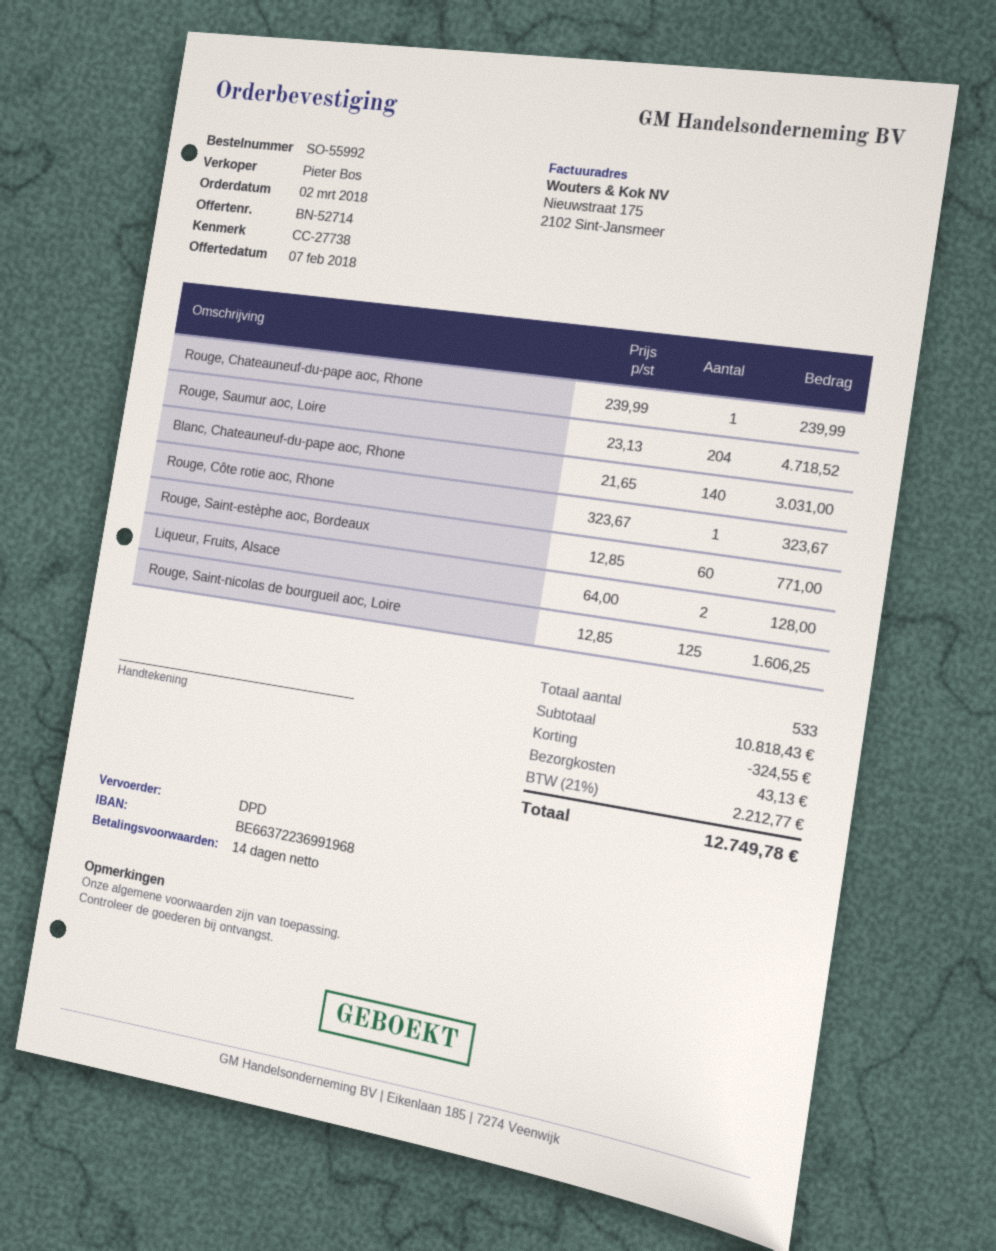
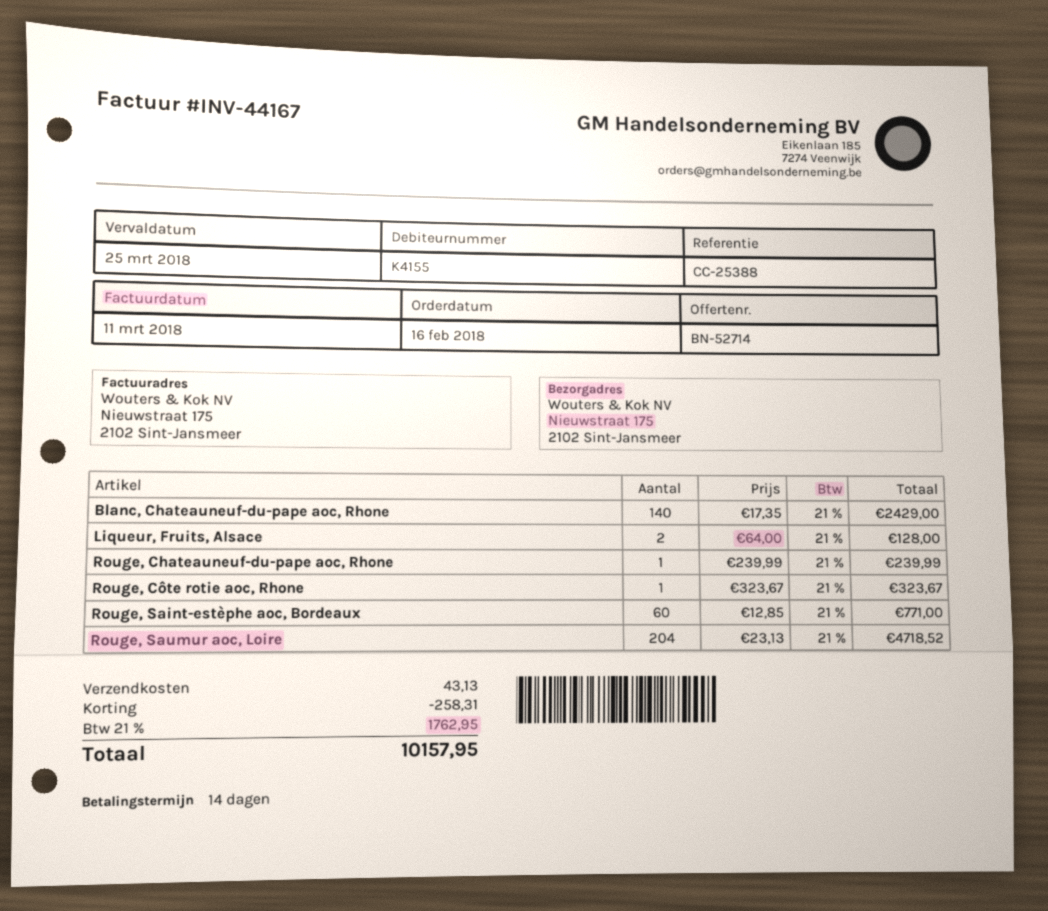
order date: 2018-03-02 -> 2018-02-16
reference: CC-27738 -> CC-25388
Blanc, Chateauneuf-du-pape aoc, Rhone: 140 x 21.65 = 3031.00 -> 140 x 17.35 = 2429.00
Rouge, Saint-nicolas de bourgueil aoc, Loire: 125 x 12.85 = 1606.25 -> none
discount: 324.55 -> 258.31
tax: 21% = 2212.77 -> 21% = 1762.95
total: 12749.78 -> 10157.95

